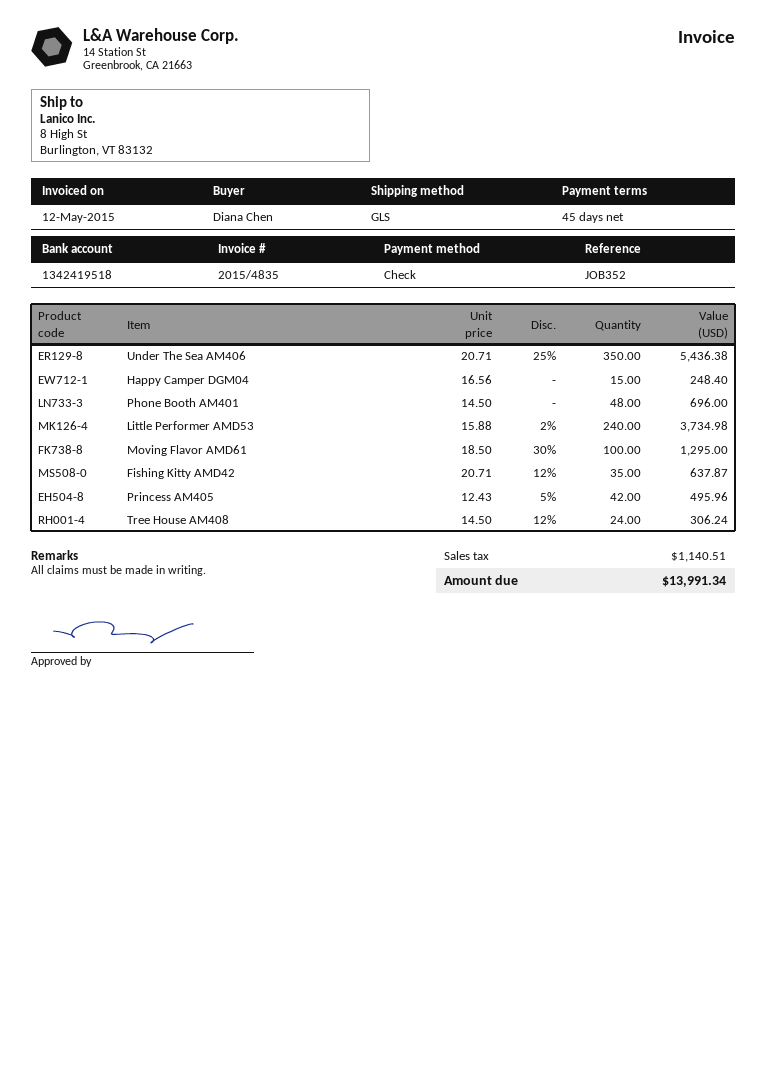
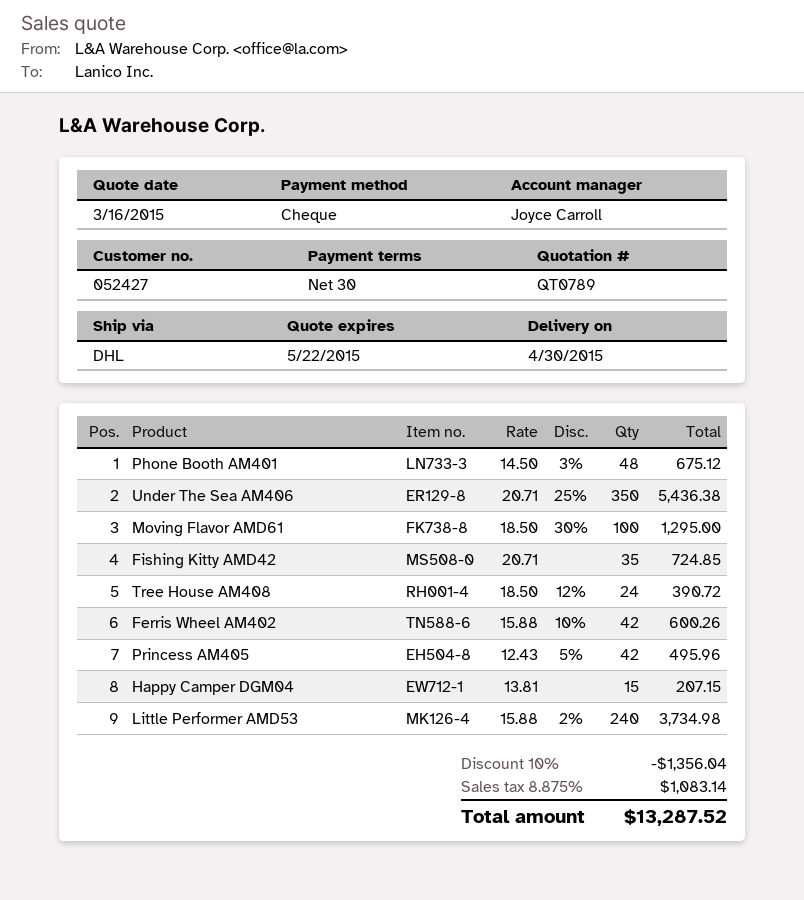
payment terms: 45 days -> 30 days
shipping method: GLS -> DHL
Happy Camper DGM04: 15 x 16.56 = 248.40 -> 15 x 13.81 = 207.15
Phone Booth AM401: 48 x 14.50 = 696.00 -> 48 x 14.50 - 3% = 675.12
Fishing Kitty AMD42: 35 x 20.71 - 12% = 637.87 -> 35 x 20.71 = 724.85
Tree House AM408: 24 x 14.50 - 12% = 306.24 -> 24 x 18.50 - 12% = 390.72
Ferris Wheel AM402: none -> 42 x 15.88 - 10% = 600.26
discount: none -> 10% = 1356.04
tax: 1140.51 -> 1083.14
total: 13991.34 -> 13287.52

